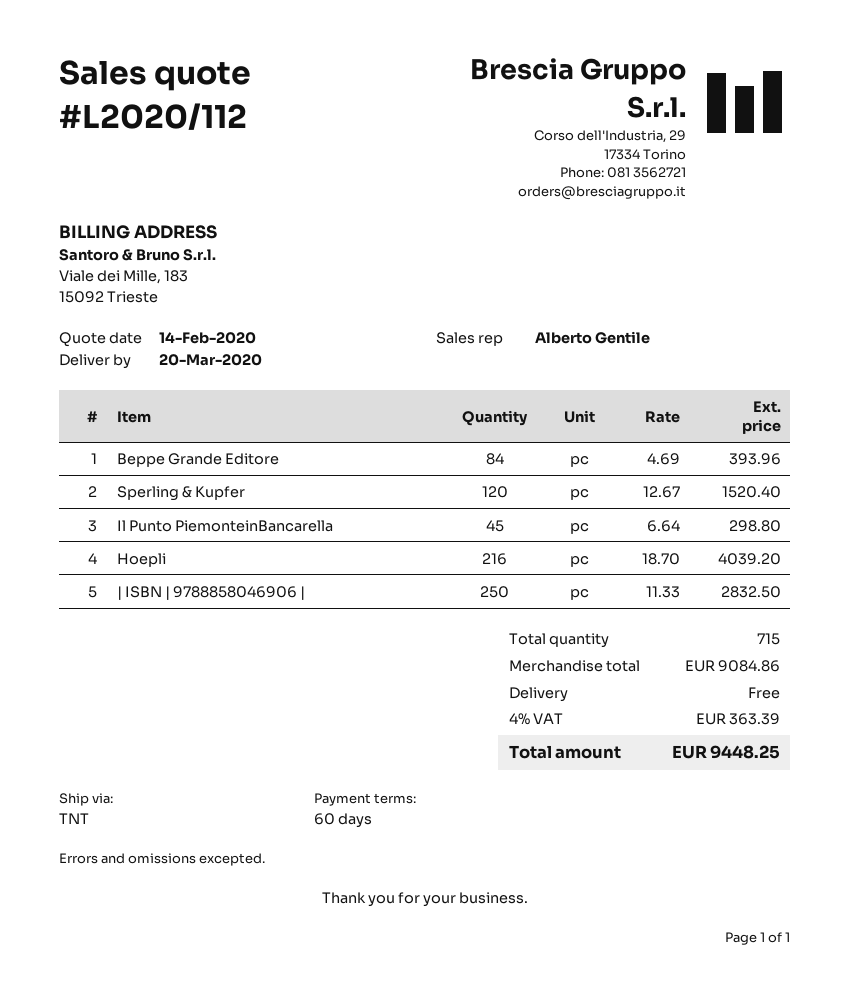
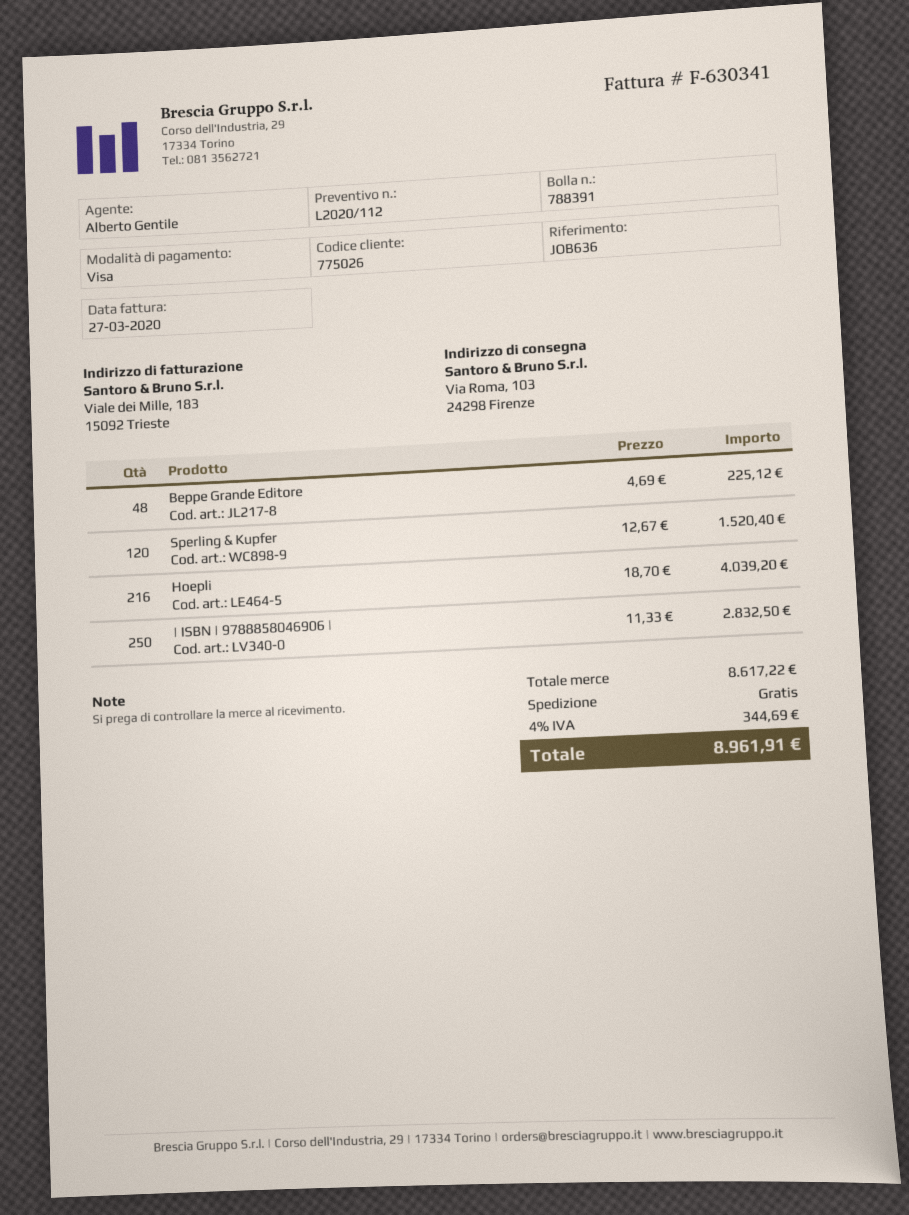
Beppe Grande Editore: 84 x 4.69 = 393.96 -> 48 x 4.69 = 225.12
Il Punto PiemonteinBancarella: 45 x 6.64 = 298.80 -> none
subtotal: 9084.86 -> 8617.22
tax: 4% = 363.39 -> 4% = 344.69
total: 9448.25 -> 8961.91

